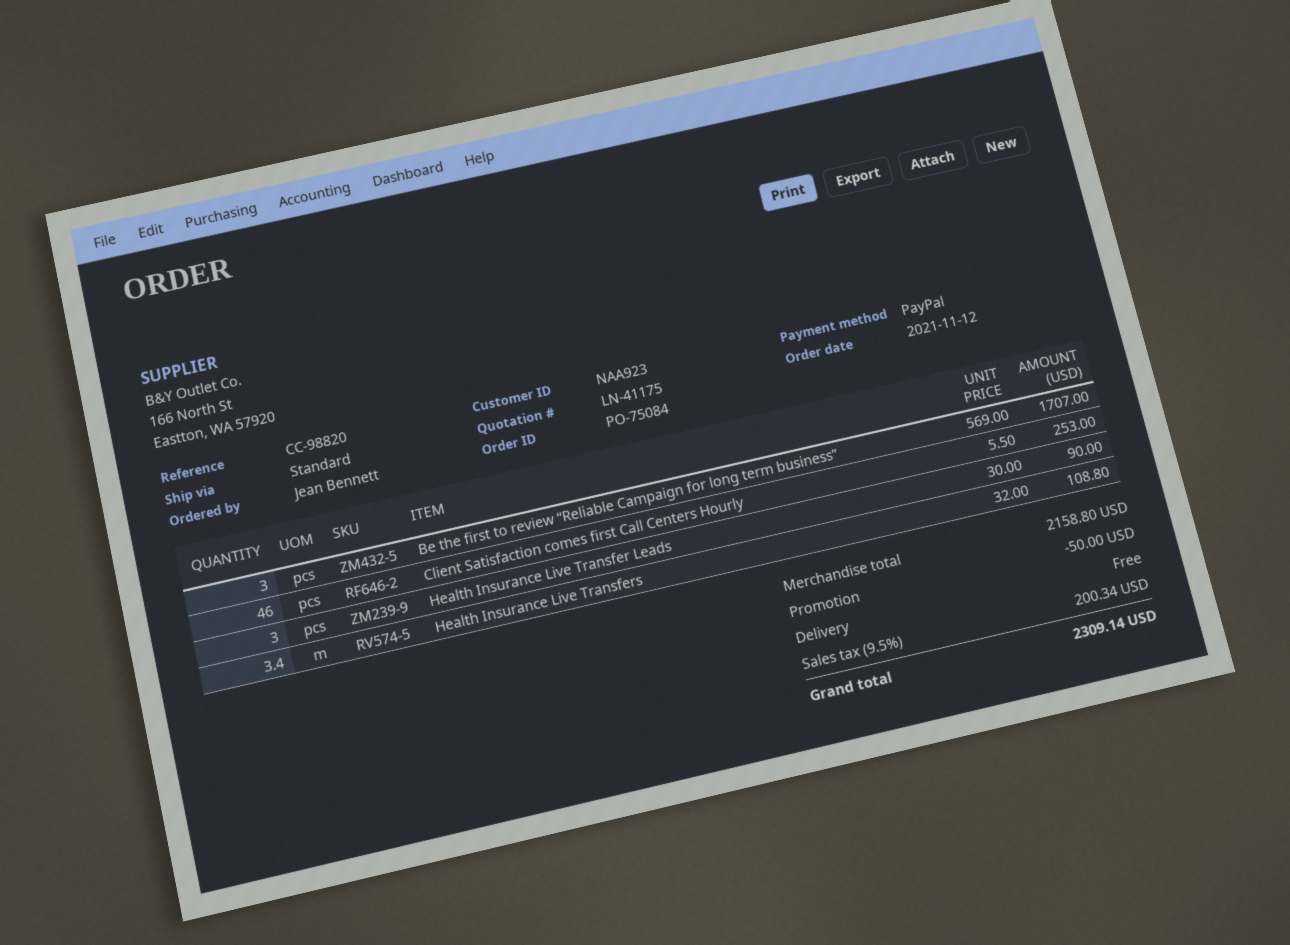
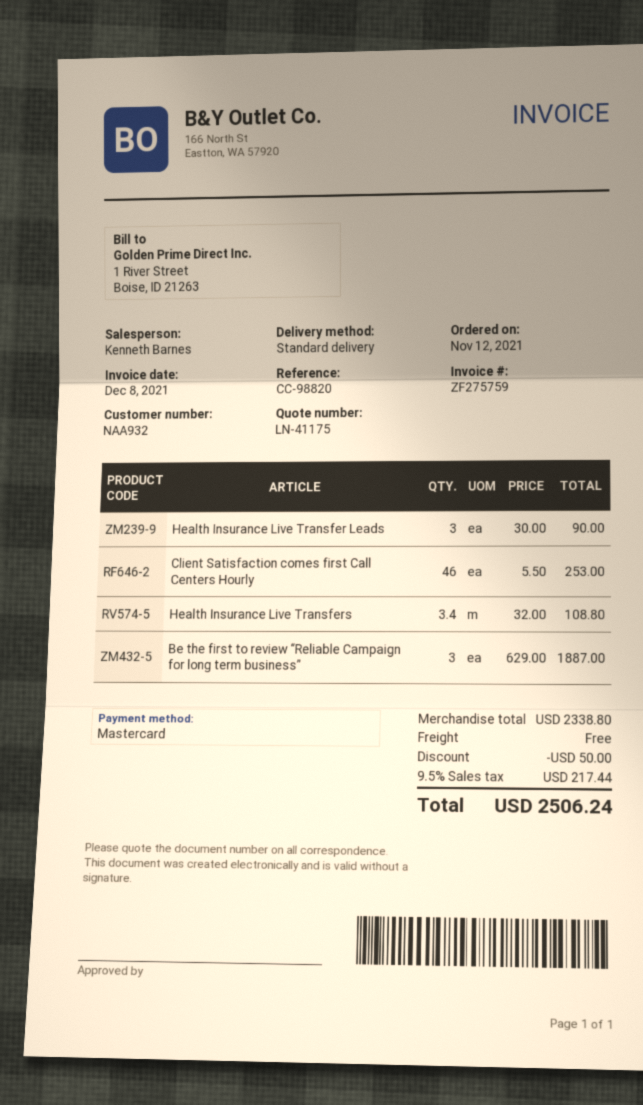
customer number: NAA923 -> NAA932
payment method: PayPal -> Mastercard
Be the first to review “Reliable Campaign for long term business”: 3 x 569.00 = 1707.00 -> 3 x 629.00 = 1887.00
subtotal: 2158.80 -> 2338.80
tax: 9.5% = 200.34 -> 9.5% = 217.44
total: 2309.14 -> 2506.24

